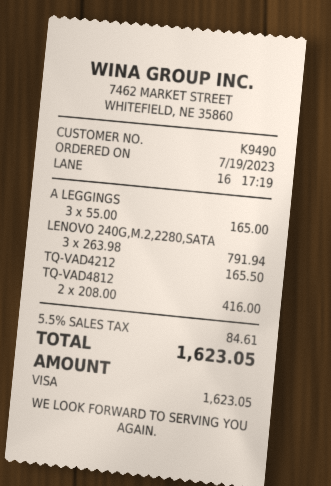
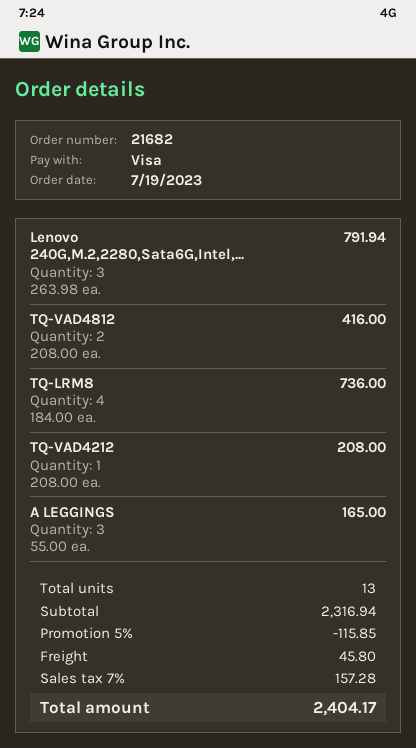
TQ-VAD4212: 1 x 165.50 = 165.50 -> 1 x 208.00 = 208.00
TQ-LRM8: none -> 4 x 184.00 = 736.00
discount: none -> 5% = 115.85
shipping: none -> 45.80
tax: 5.5% = 84.61 -> 7% = 157.28
total: 1623.05 -> 2404.17

